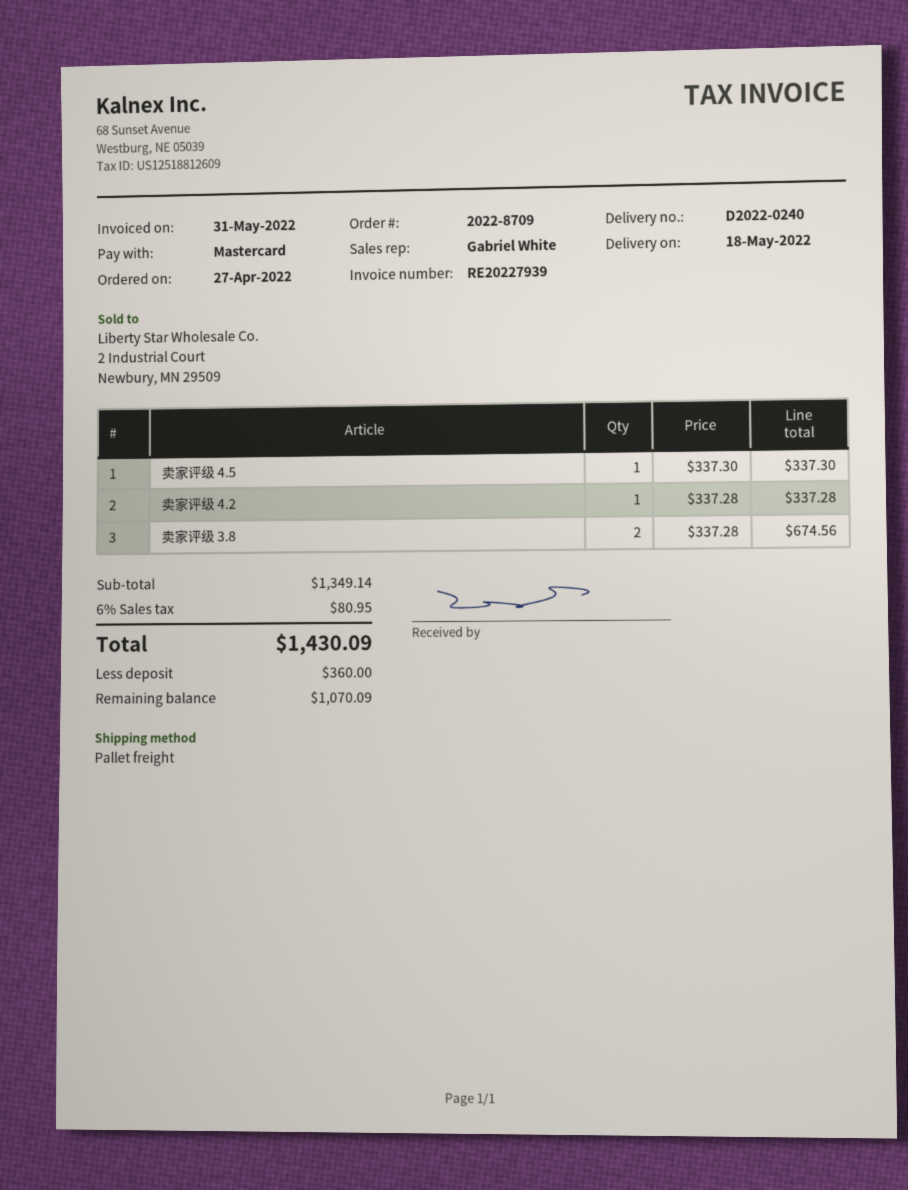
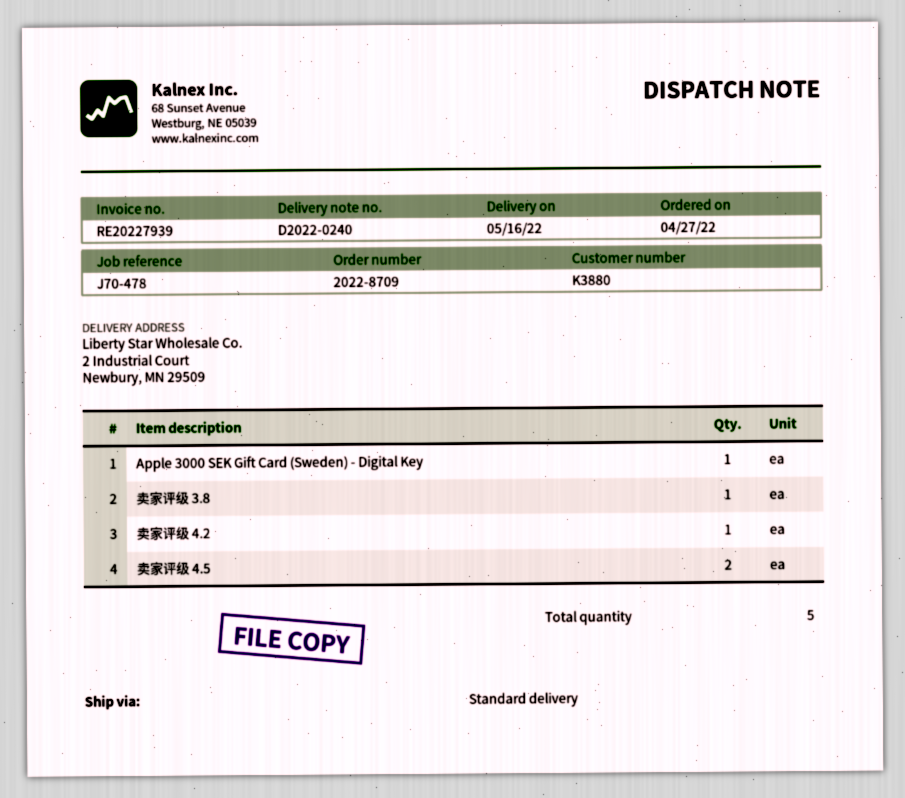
delivery date: 2022-05-18 -> 2022-05-16
shipping method: pallet freight -> standard
卖家评级 4.5: 1 -> 2
卖家评级 3.8: 2 -> 1
Apple 3000 SEK Gift Card (Sweden) - Digital Key: none -> 1

